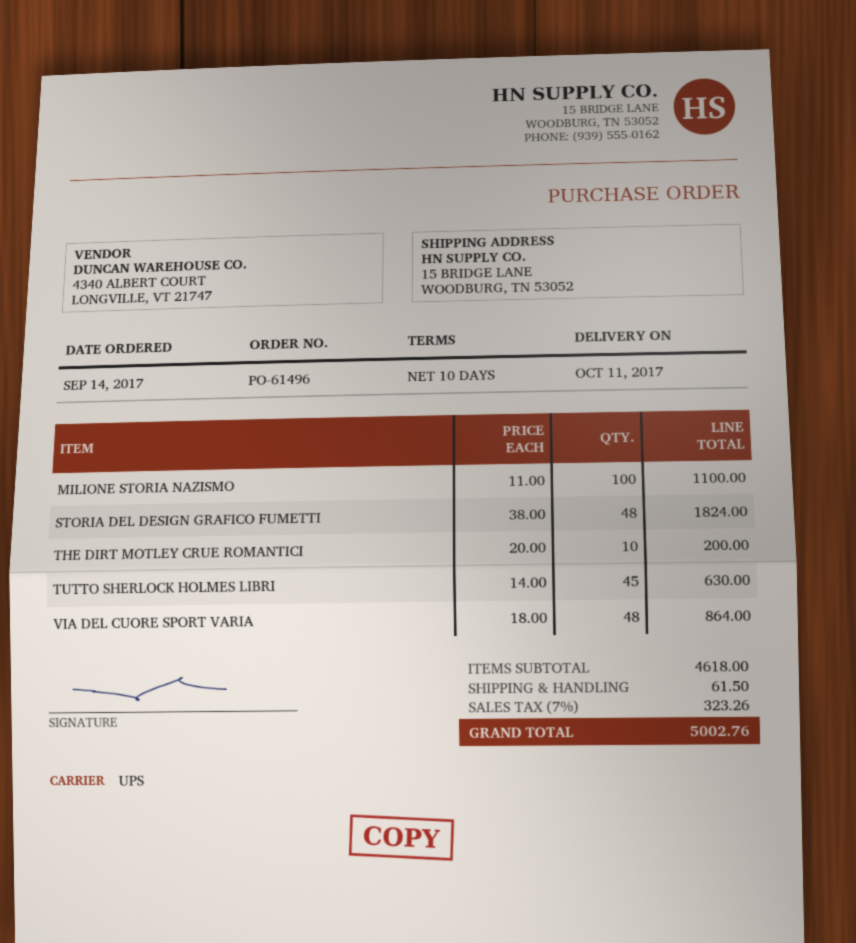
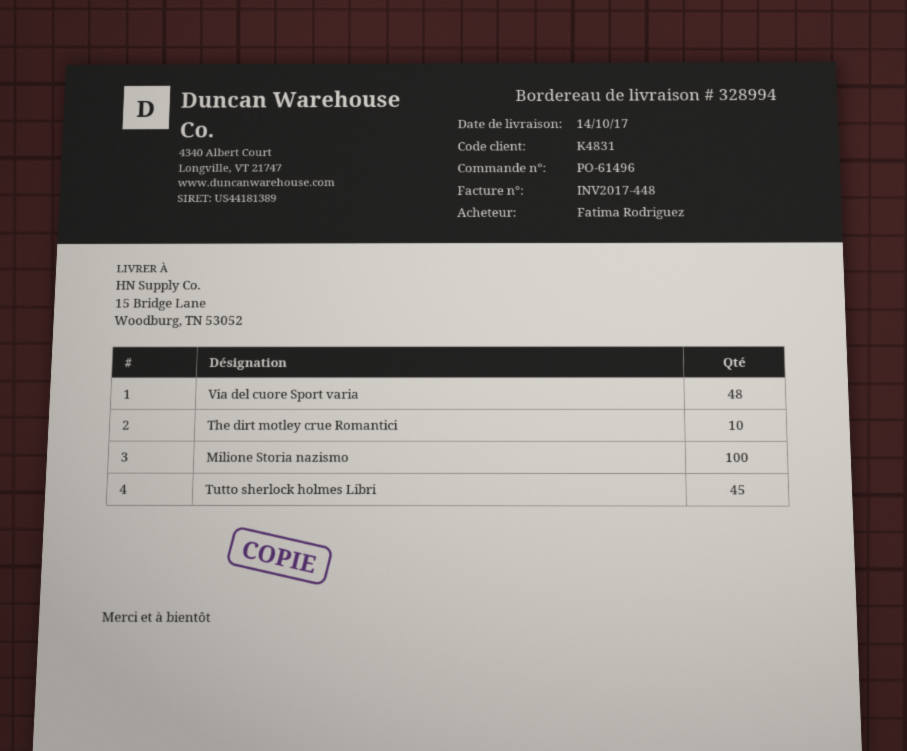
delivery date: 2017-10-11 -> 2017-10-14
STORIA DEL DESIGN GRAFICO FUMETTI: 48 -> none

